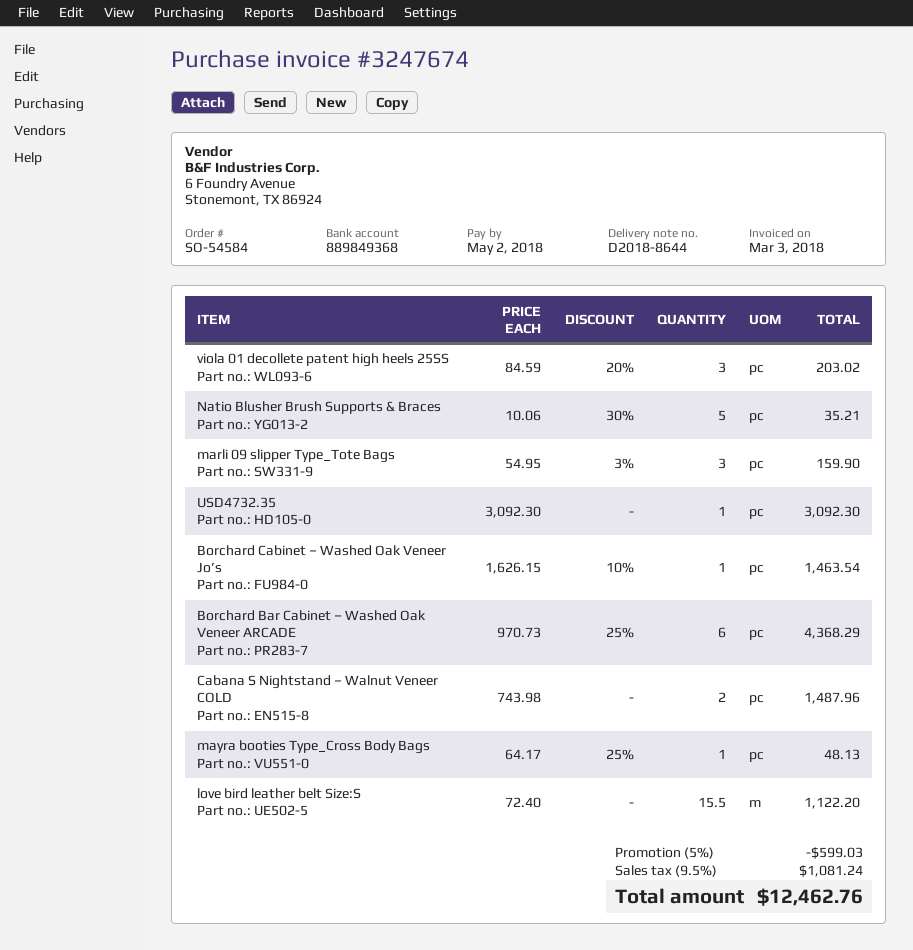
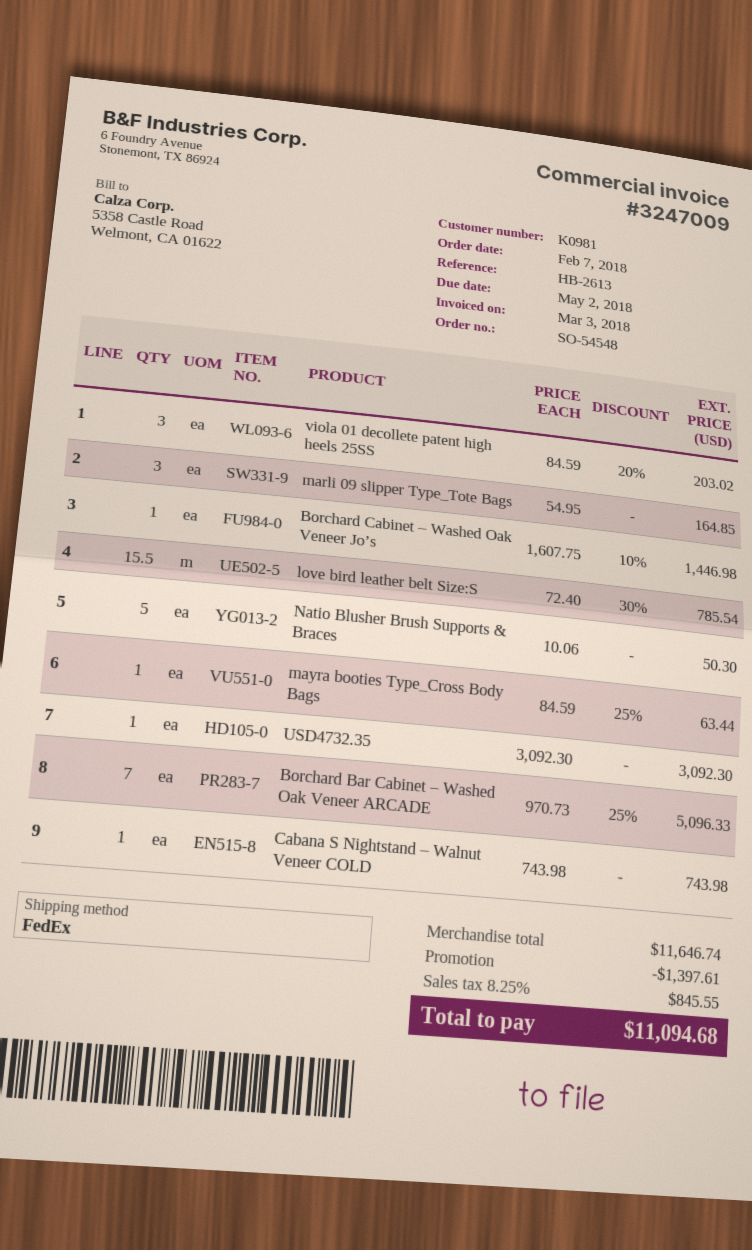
order number: SO-54584 -> SO-54548
invoice number: 3247674 -> 3247009
Natio Blusher Brush Supports & Braces: 5 x 10.06 - 30% = 35.21 -> 5 x 10.06 = 50.30
marli 09 slipper Type_Tote Bags: 3 x 54.95 - 3% = 159.90 -> 3 x 54.95 = 164.85
Borchard Cabinet – Washed Oak Veneer Jo’s: 1 x 1626.15 - 10% = 1463.54 -> 1 x 1607.75 - 10% = 1446.98
Borchard Bar Cabinet – Washed Oak Veneer ARCADE: 6 x 970.73 - 25% = 4368.29 -> 7 x 970.73 - 25% = 5096.33
Cabana S Nightstand – Walnut Veneer COLD: 2 x 743.98 = 1487.96 -> 1 x 743.98 = 743.98
mayra booties Type_Cross Body Bags: 1 x 64.17 - 25% = 48.13 -> 1 x 84.59 - 25% = 63.44
love bird leather belt Size:S: 15.5 x 72.40 = 1122.20 -> 15.5 x 72.40 - 30% = 785.54
discount: 599.03 -> 1397.61
tax: 9.5% = 1081.24 -> 8.25% = 845.55
total: 12462.76 -> 11094.68

